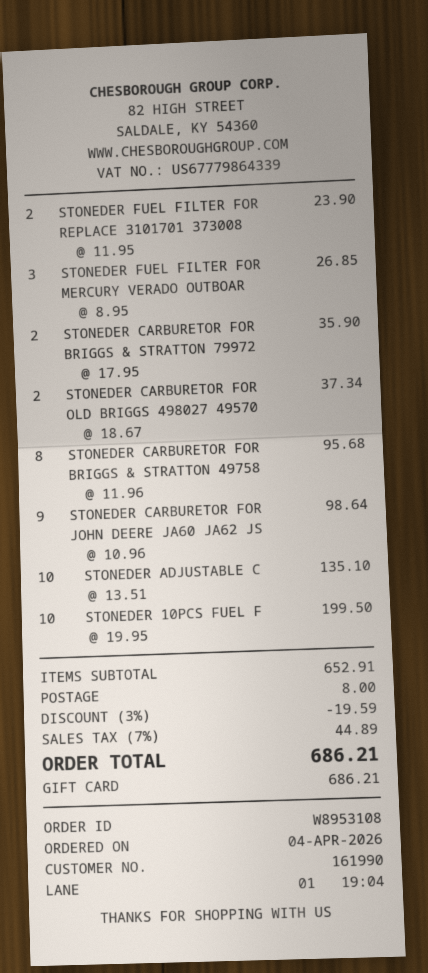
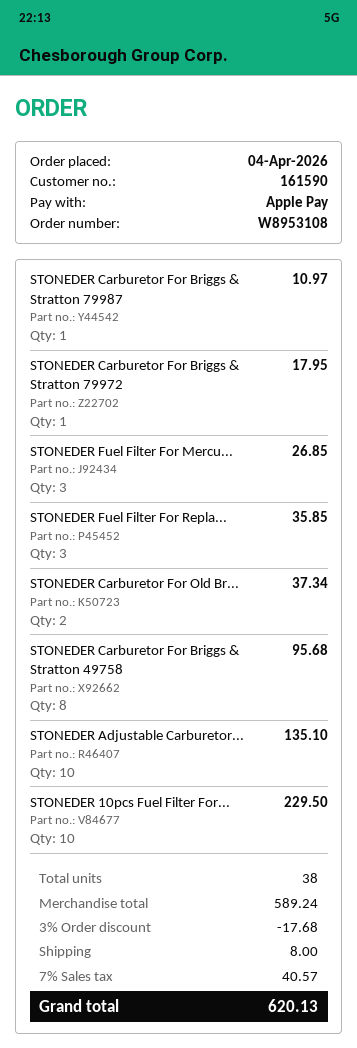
customer number: 161990 -> 161590
payment method: gift card -> Apple Pay
STONEDER FUEL FILTER FOR REPLACE 3101701 373008: 2 for 23.90 -> 3 for 35.85
STONEDER CARBURETOR FOR BRIGGS & STRATTON 79972: 2 for 35.90 -> 1 for 17.95
STONEDER CARBURETOR FOR JOHN DEERE JA60 JA62 JS: 9 for 98.64 -> none
STONEDER 10PCS FUEL F: 10 for 199.50 -> 10 for 229.50
STONEDER Carburetor For Briggs & Stratton 79987: none -> 1 for 10.97
subtotal: 652.91 -> 589.24
discount: 3% = 19.59 -> 3% = 17.68
tax: 7% = 44.89 -> 7% = 40.57
total: 686.21 -> 620.13

